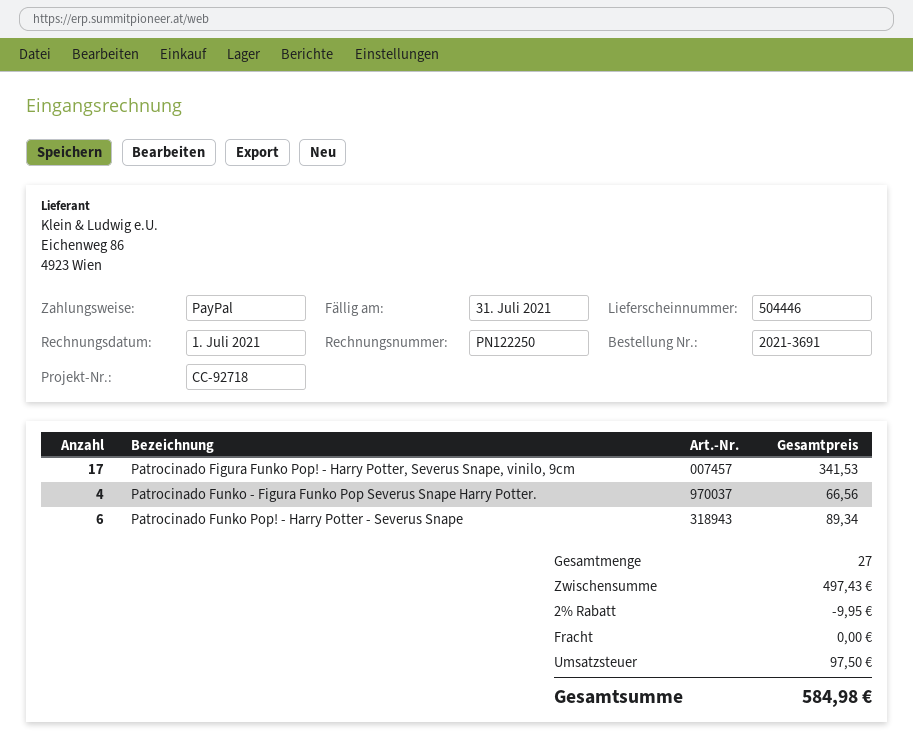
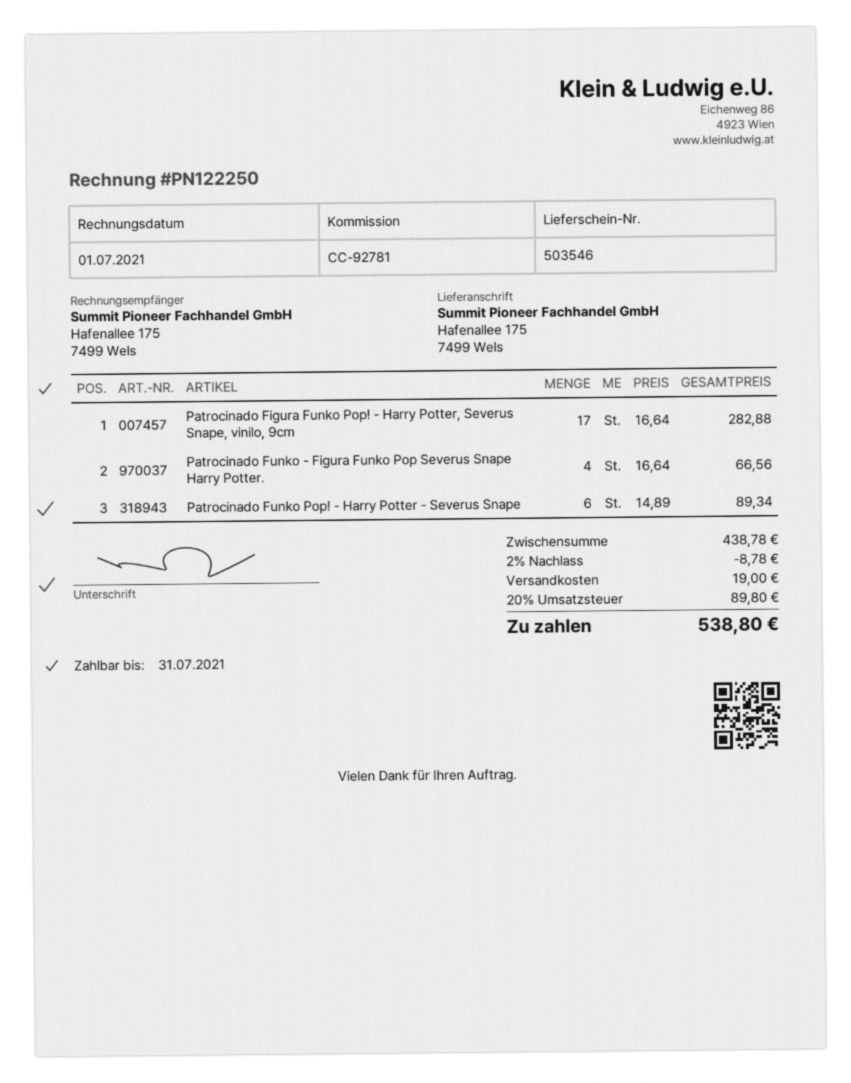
delivery note number: 504446 -> 503546
reference: CC-92718 -> CC-92781
Patrocinado Figura Funko Pop! - Harry Potter, Severus Snape, vinilo, 9cm: 17 for 341.53 -> 17 for 282.88
subtotal: 497.43 -> 438.78
discount: 2% = 9.95 -> 2% = 8.78
shipping: 0.00 -> 19.00
tax: 97.50 -> 89.80
total: 584.98 -> 538.80

